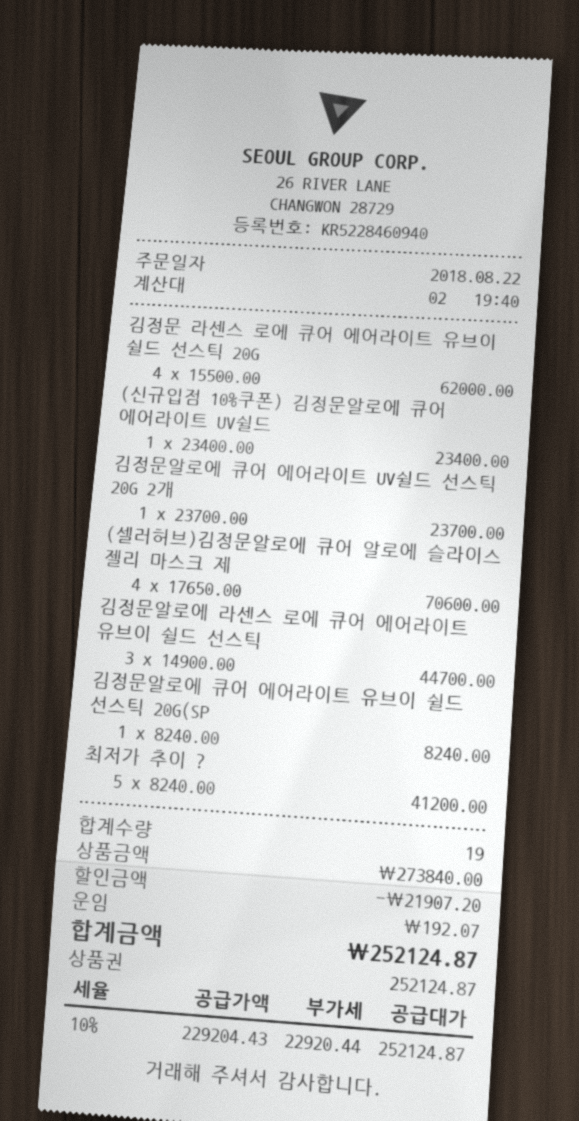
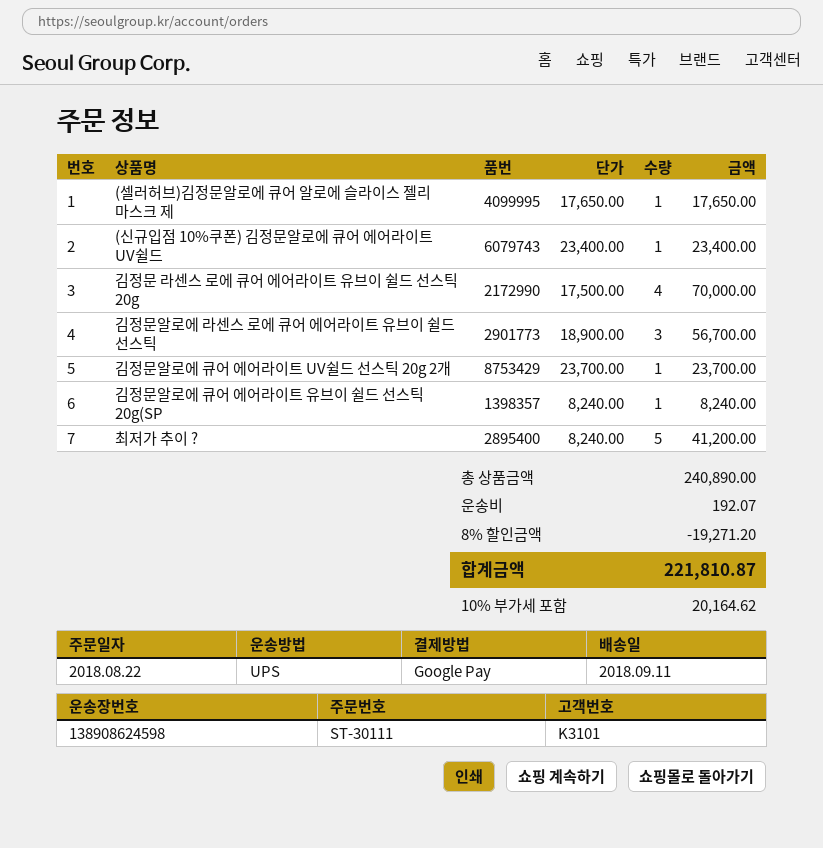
payment method: gift card -> Google Pay
김정문 라센스 로에 큐어 에어라이트 유브이 쉴드 선스틱 20G: 4 x 15500.00 = 62000.00 -> 4 x 17500.00 = 70000.00
(셀러허브)김정문알로에 큐어 알로에 슬라이스 젤리 마스크 제: 4 x 17650.00 = 70600.00 -> 1 x 17650.00 = 17650.00
김정문알로에 라센스 로에 큐어 에어라이트 유브이 쉴드 선스틱: 3 x 14900.00 = 44700.00 -> 3 x 18900.00 = 56700.00
subtotal: 273840.00 -> 240890.00
discount: 21907.20 -> 19271.20
tax: 10% = 22920.44 -> 10% = 20164.62
total: 252124.87 -> 221810.87

